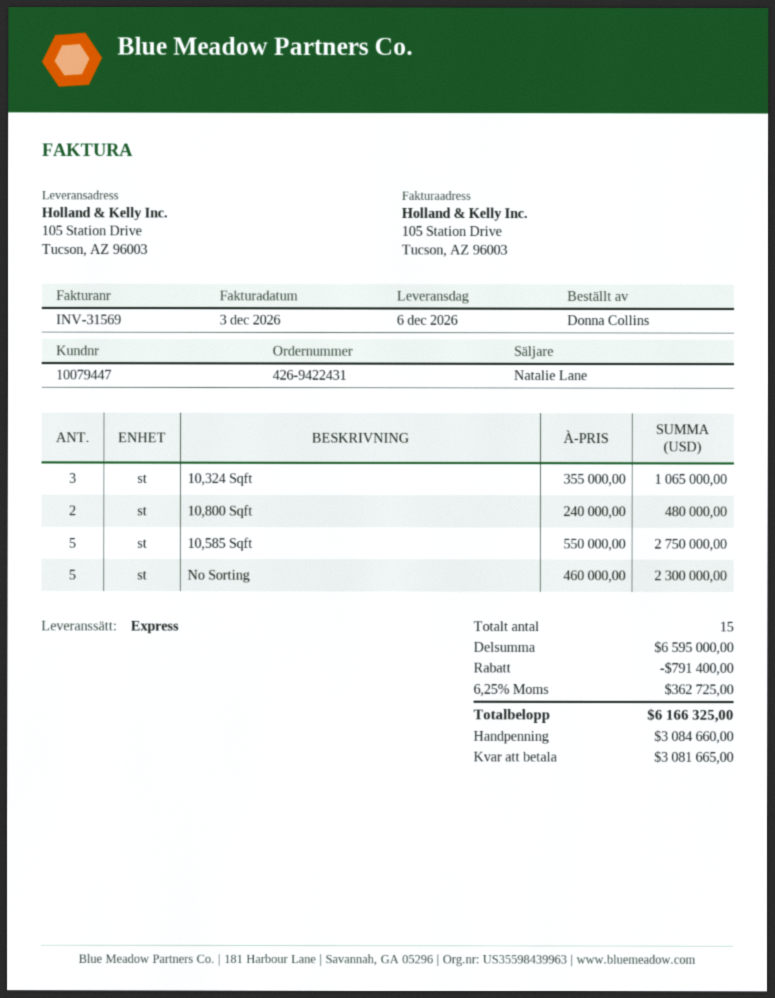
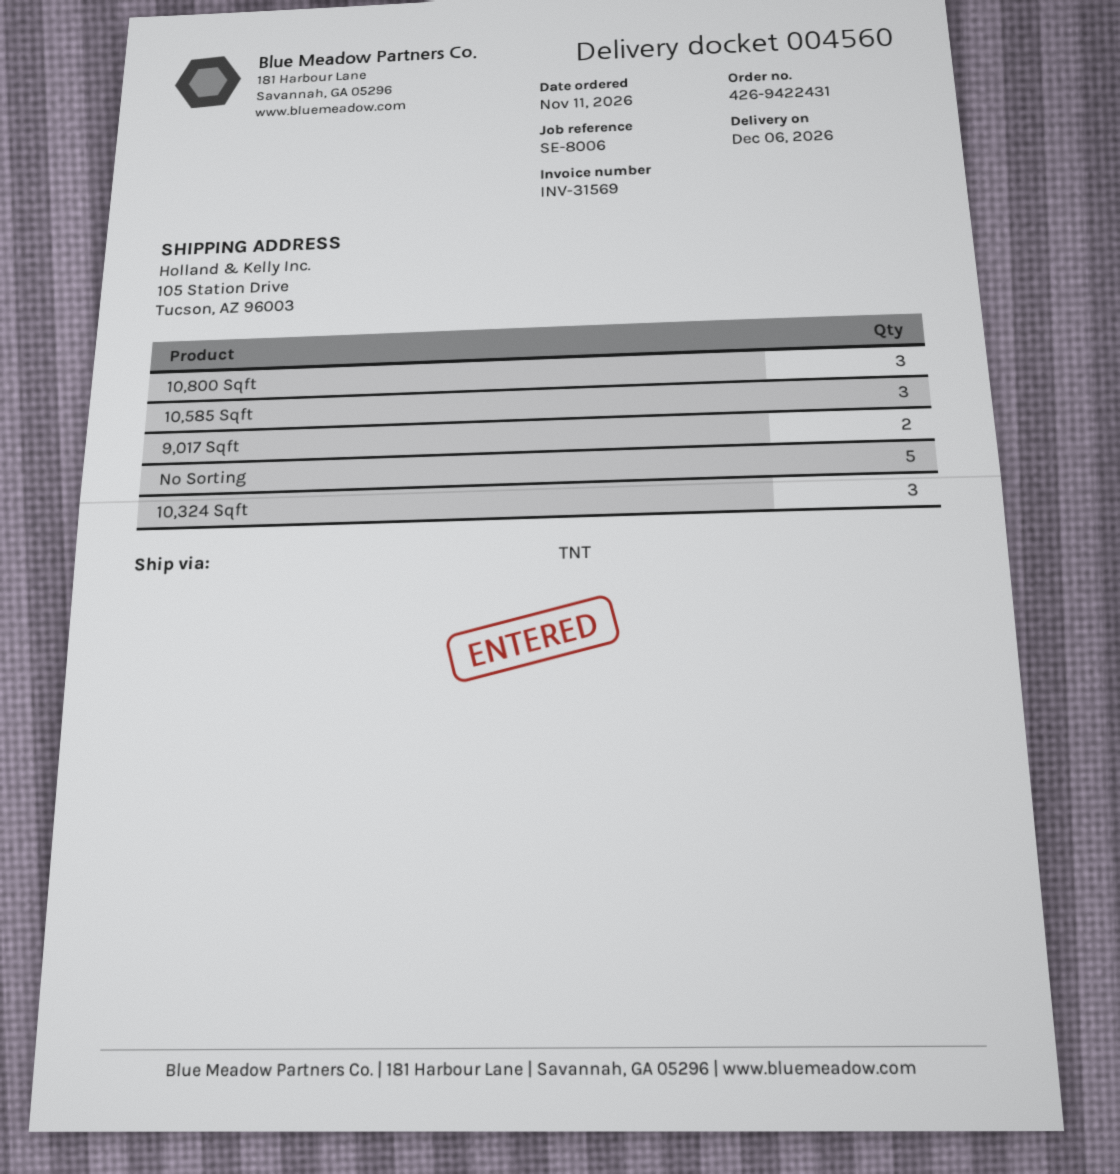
shipping method: express -> TNT
10,800 Sqft: 2 -> 3
10,585 Sqft: 5 -> 3
9,017 Sqft: none -> 2

